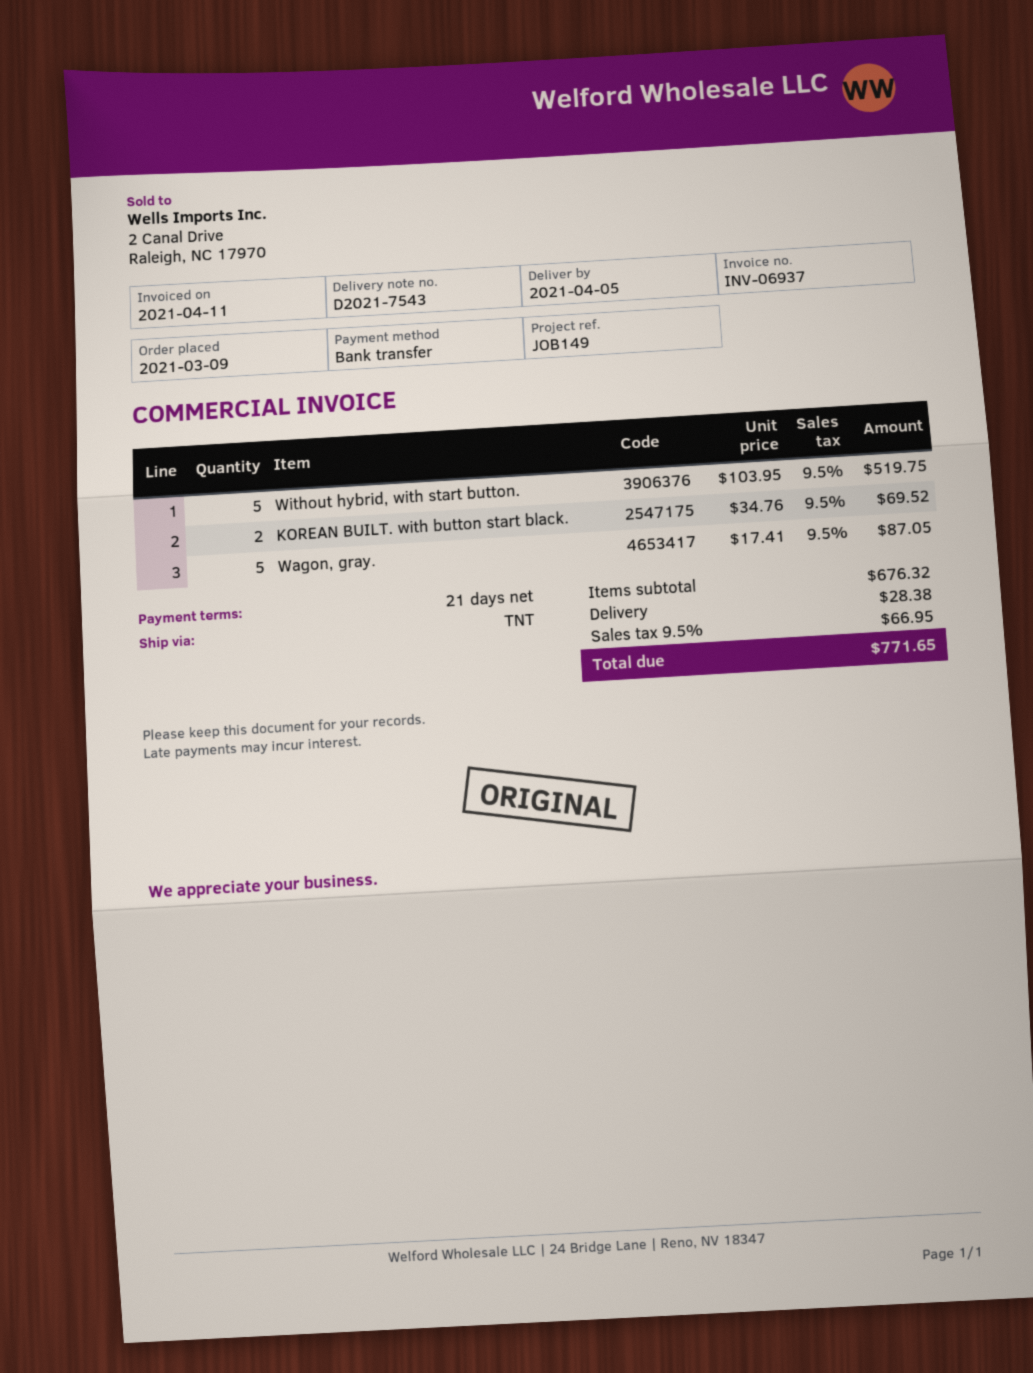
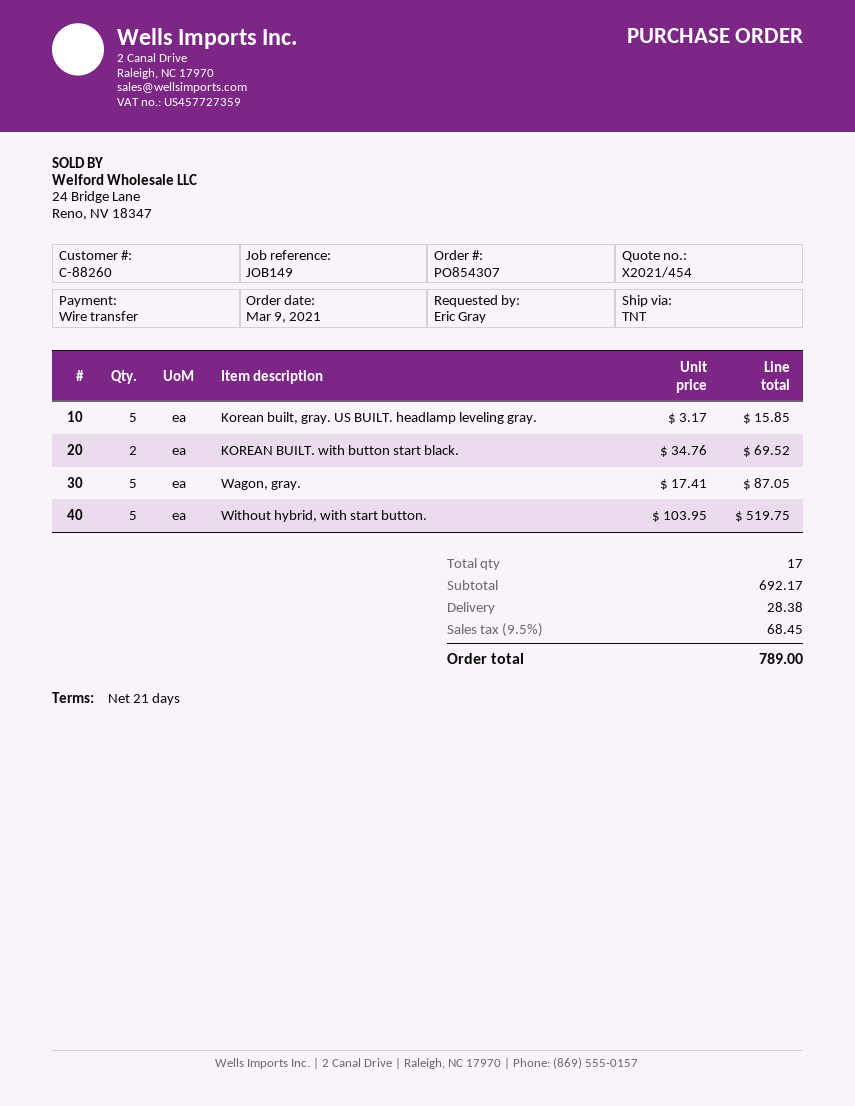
Korean built, gray. US BUILT. headlamp leveling gray.: none -> 5 x 3.17 = 15.85
subtotal: 676.32 -> 692.17
tax: 9.5% = 66.95 -> 9.5% = 68.45
total: 771.65 -> 789.00

